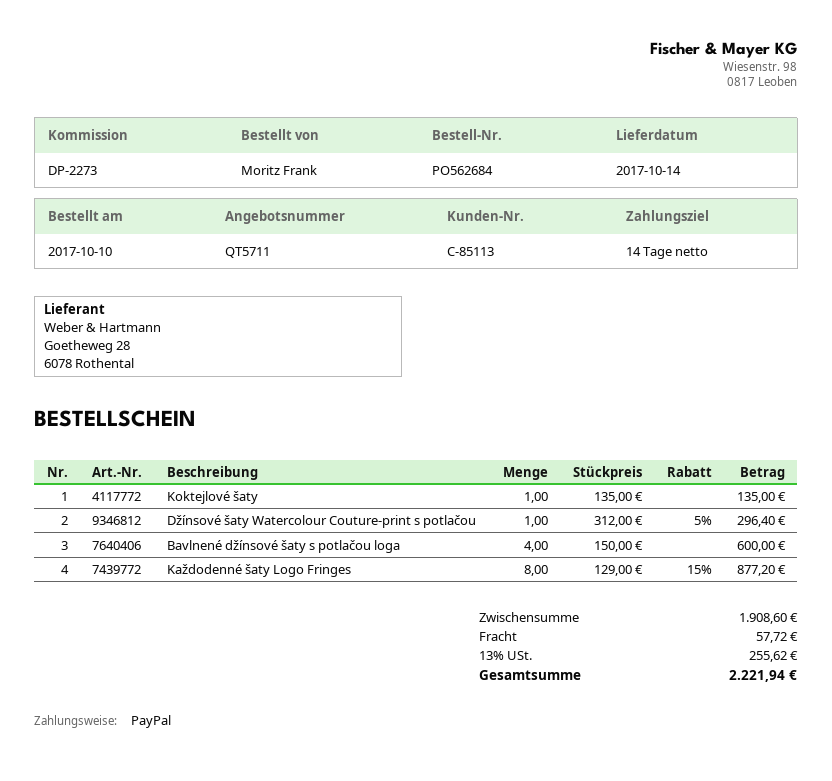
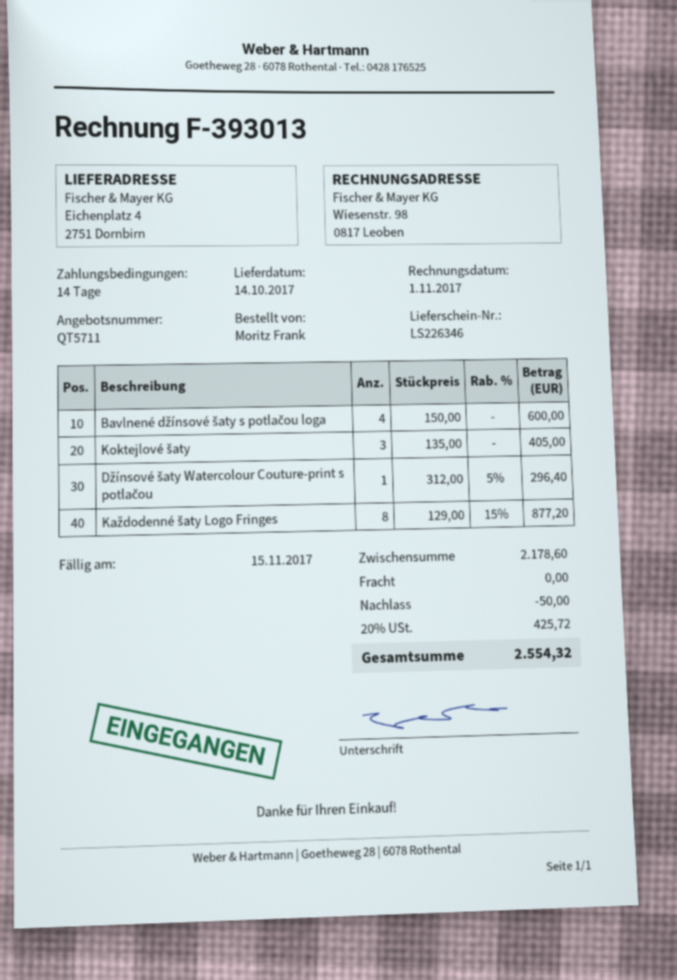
Koktejlové šaty: 1 x 135.00 = 135.00 -> 3 x 135.00 = 405.00
subtotal: 1908.60 -> 2178.60
discount: none -> 50.00
shipping: 57.72 -> 0.00
tax: 13% = 255.62 -> 20% = 425.72
total: 2221.94 -> 2554.32

